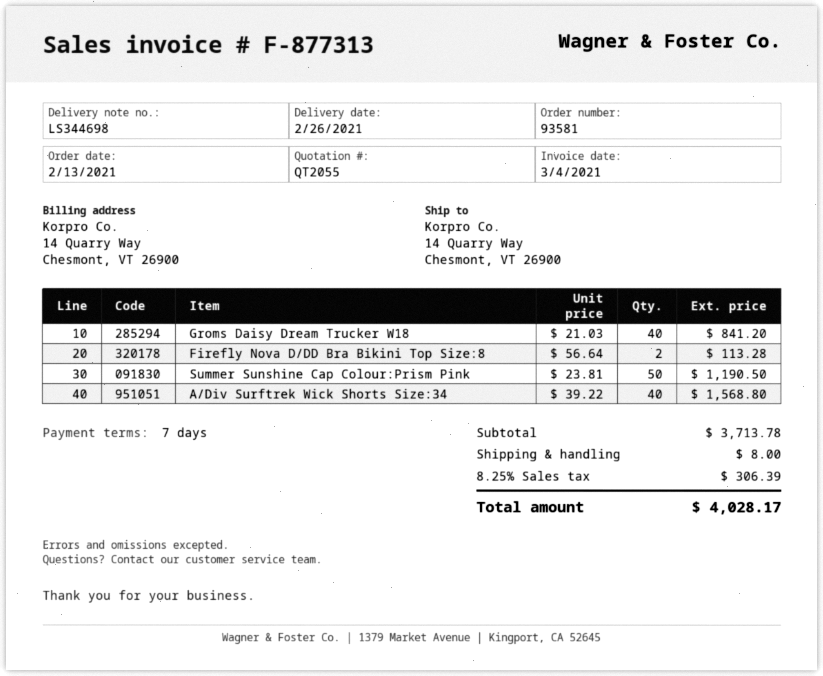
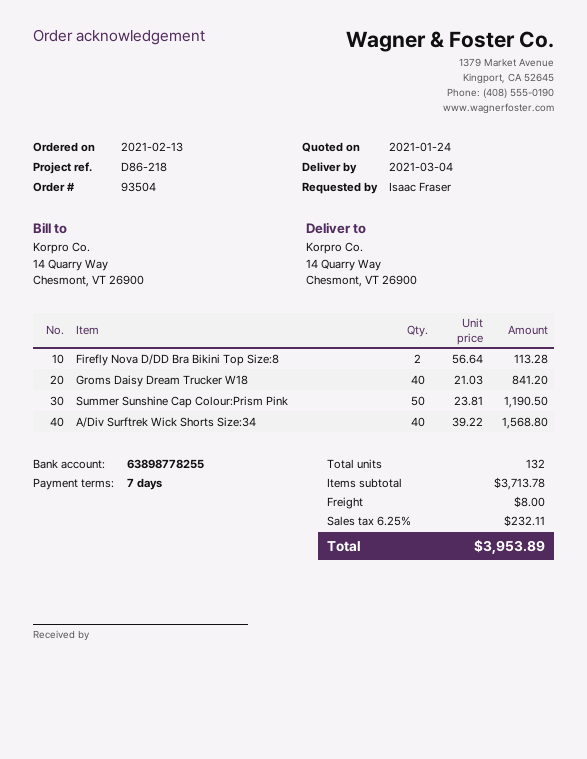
order number: 93581 -> 93504
delivery date: 2021-02-26 -> 2021-03-04
tax: 8.25% = 306.39 -> 6.25% = 232.11
total: 4028.17 -> 3953.89

